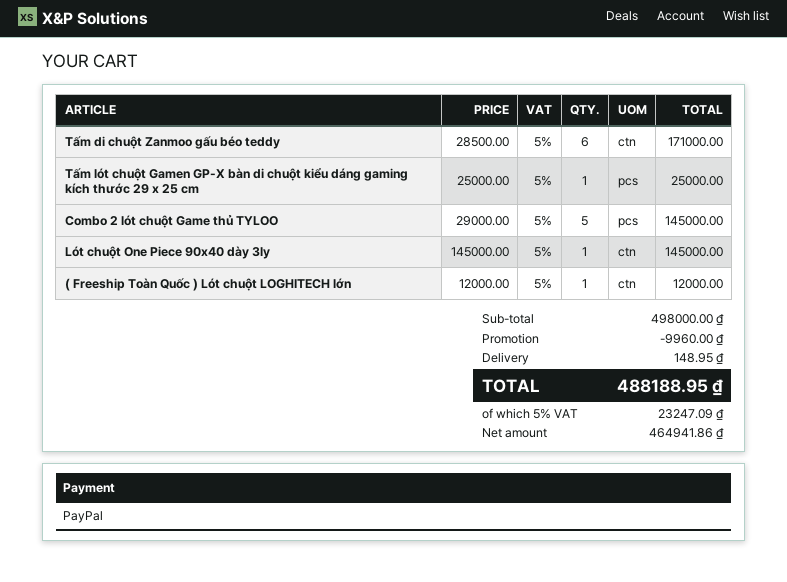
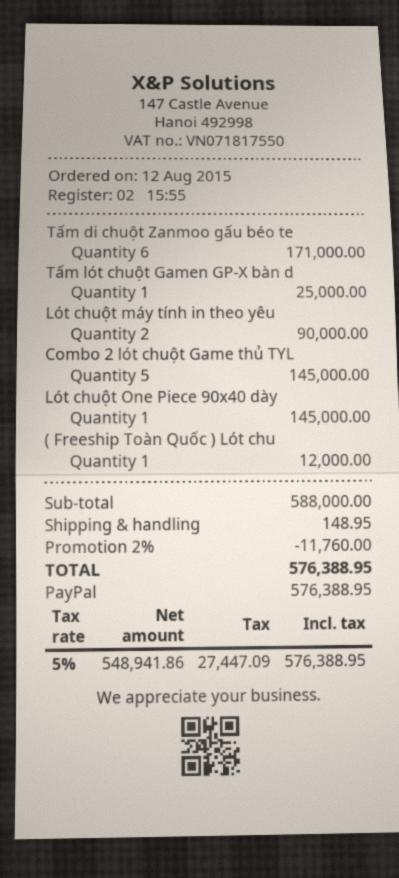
Lót chuột máy tính in theo yêu: none -> 2 for 90000.00
subtotal: 498000.00 -> 588000.00
discount: 9960.00 -> 11760.00
net: 464941.86 -> 548941.86
tax: 5% = 23247.09 -> 5% = 27447.09
total: 488188.95 -> 576388.95

